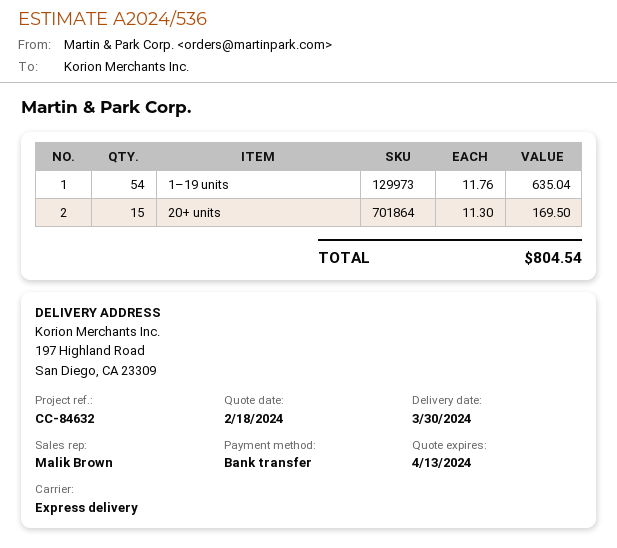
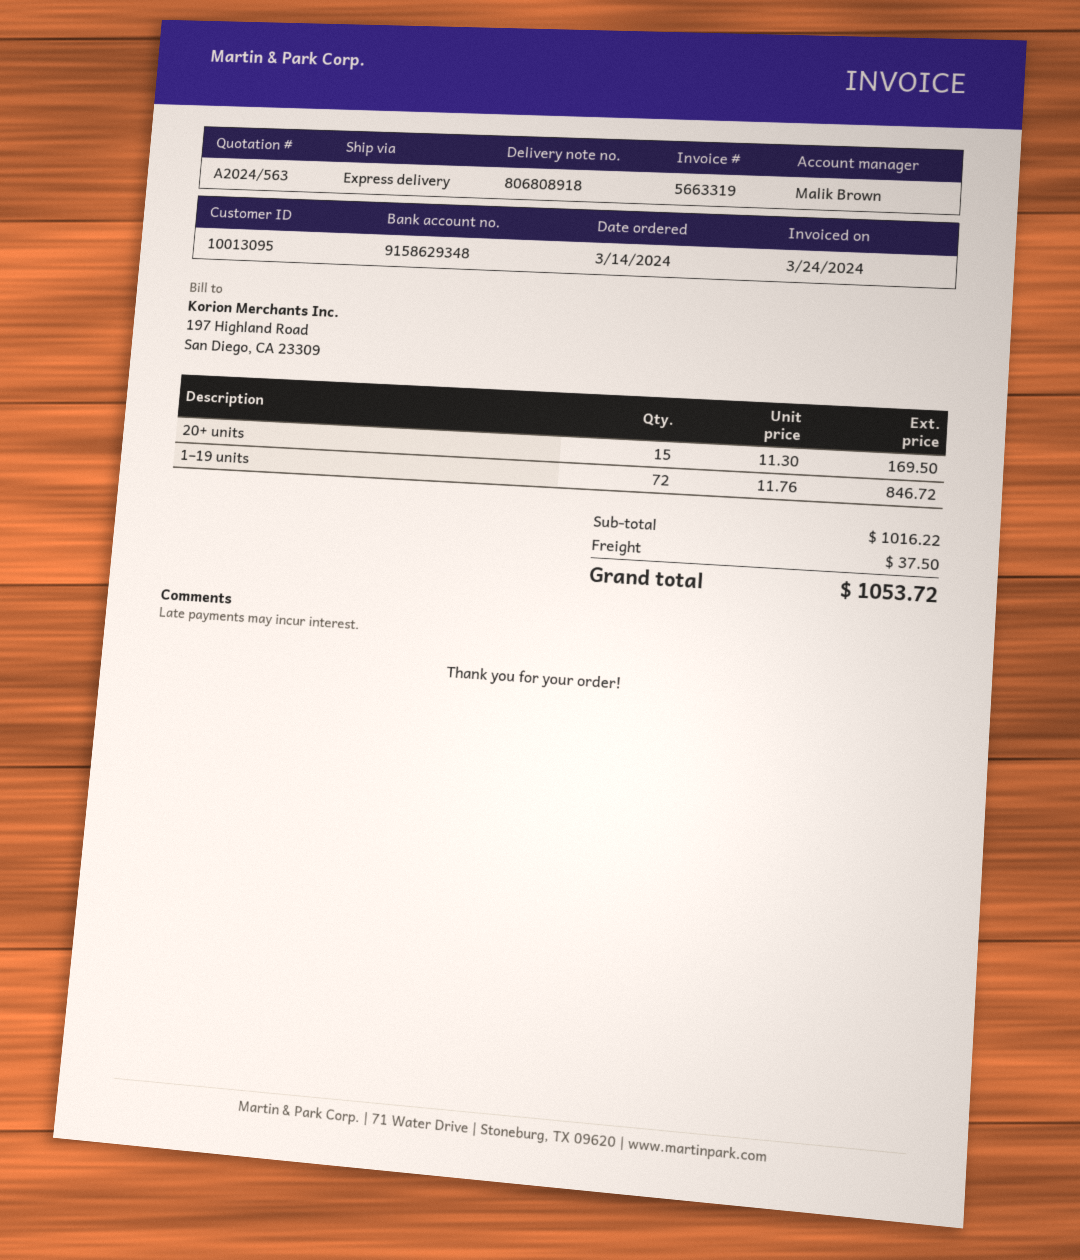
quote number: A2024/536 -> A2024/563
1–19 units: 54 x 11.76 = 635.04 -> 72 x 11.76 = 846.72
shipping: none -> 37.50
total: 804.54 -> 1053.72

